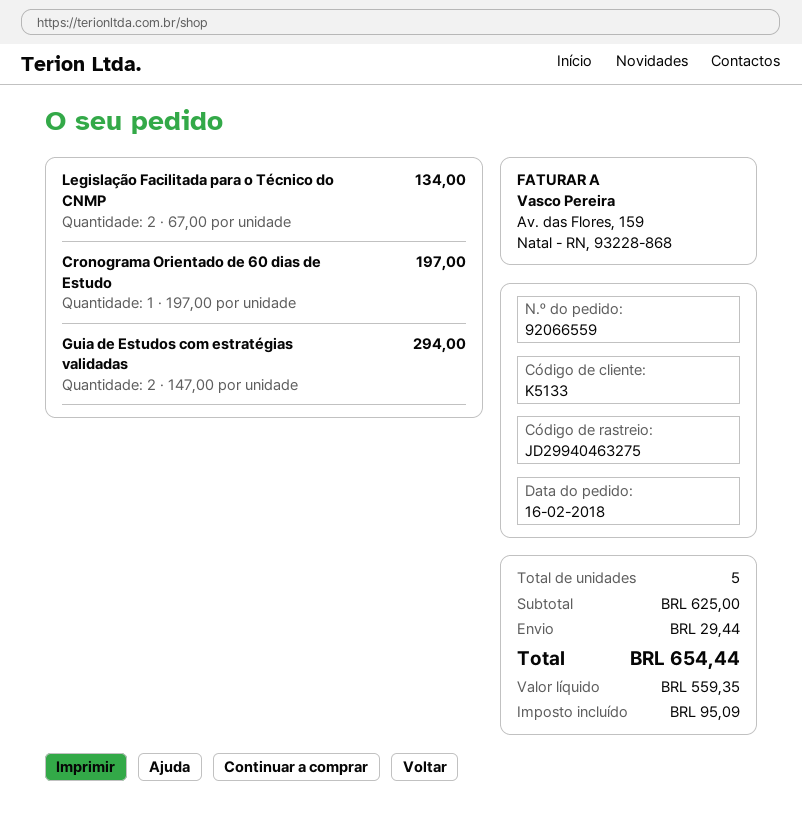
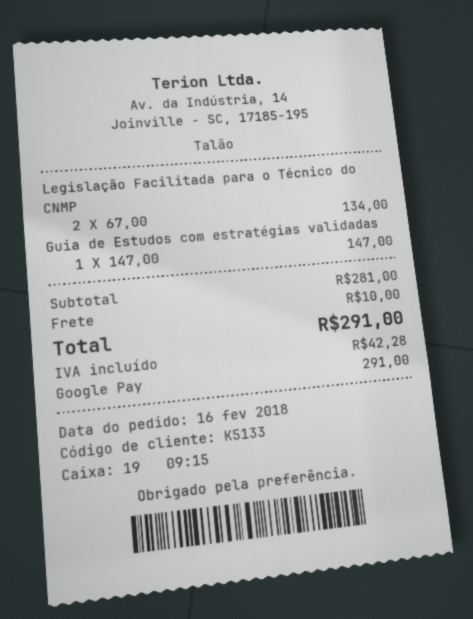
Cronograma Orientado de 60 dias de Estudo: 1 x 197.00 = 197.00 -> none
Guia de Estudos com estratégias validadas: 2 x 147.00 = 294.00 -> 1 x 147.00 = 147.00
subtotal: 625.00 -> 281.00
shipping: 29.44 -> 10.00
tax: 95.09 -> 42.28
total: 654.44 -> 291.00

